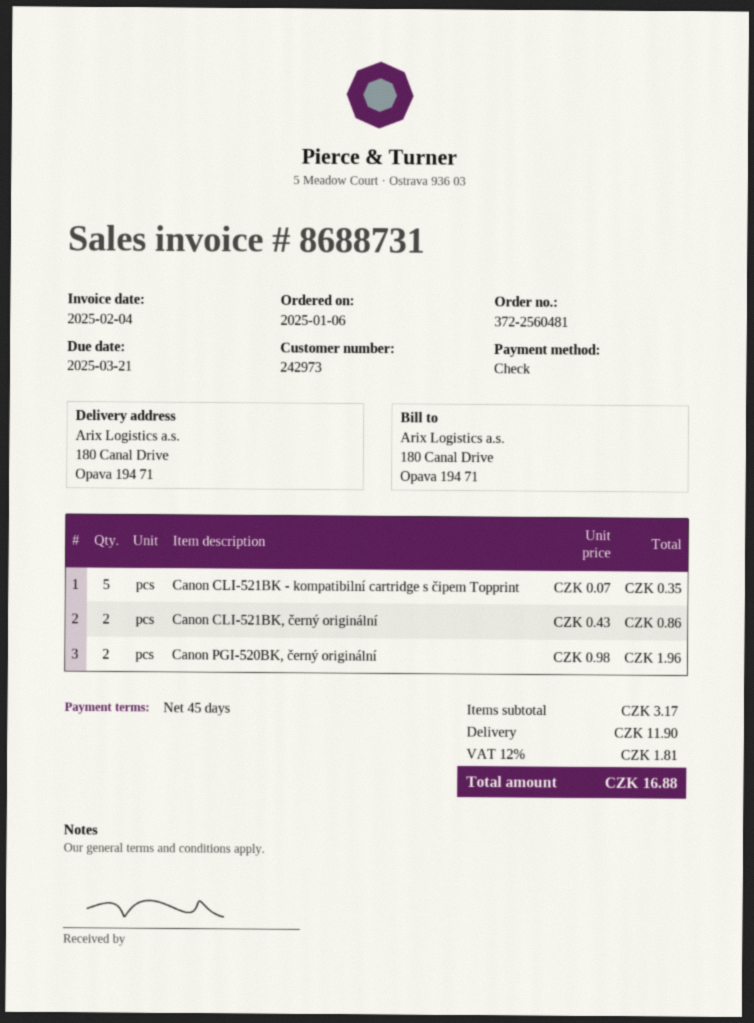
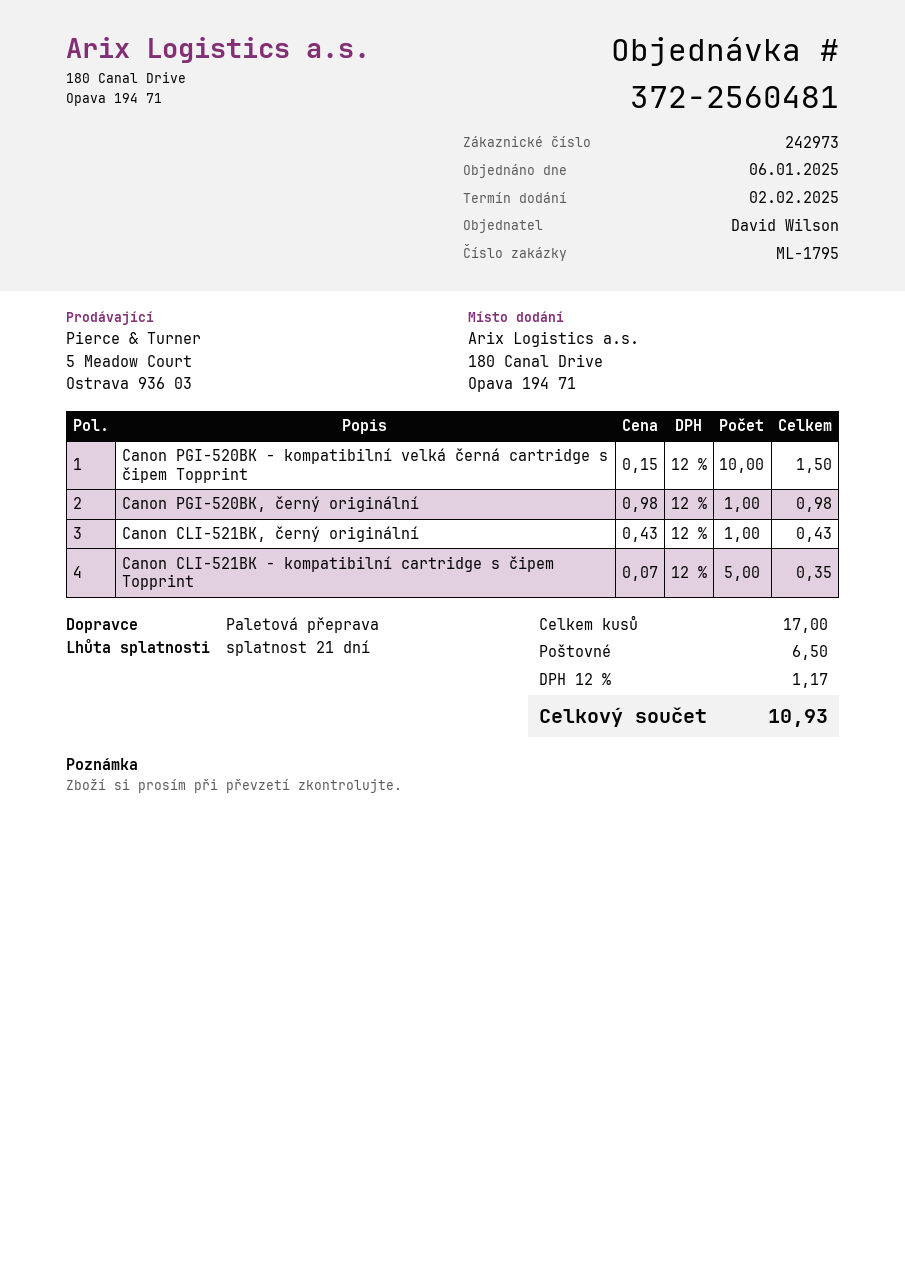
payment terms: 45 days -> 21 days
Canon CLI-521BK, černý originální: 2 x 0.43 = 0.86 -> 1 x 0.43 = 0.43
Canon PGI-520BK, černý originální: 2 x 0.98 = 1.96 -> 1 x 0.98 = 0.98
Canon PGI-520BK - kompatibilní velká černá cartridge s čipem Topprint: none -> 10 x 0.15 = 1.50
shipping: 11.90 -> 6.50
tax: 12% = 1.81 -> 12% = 1.17
total: 16.88 -> 10.93

